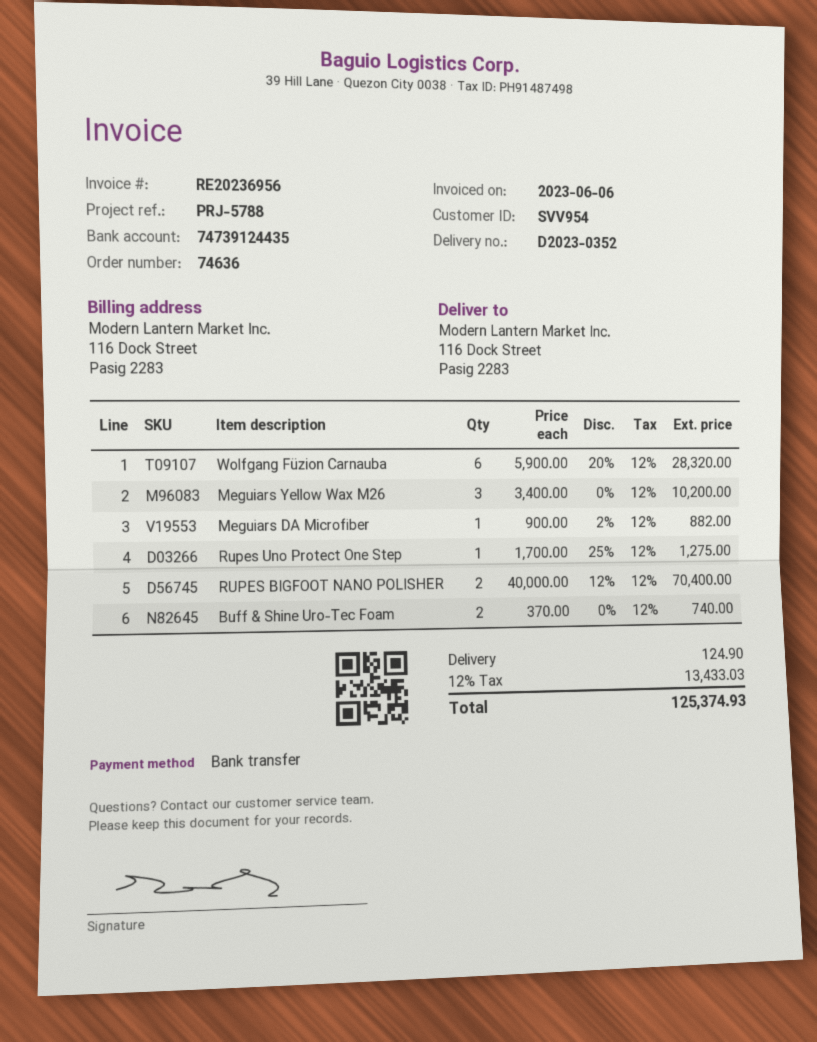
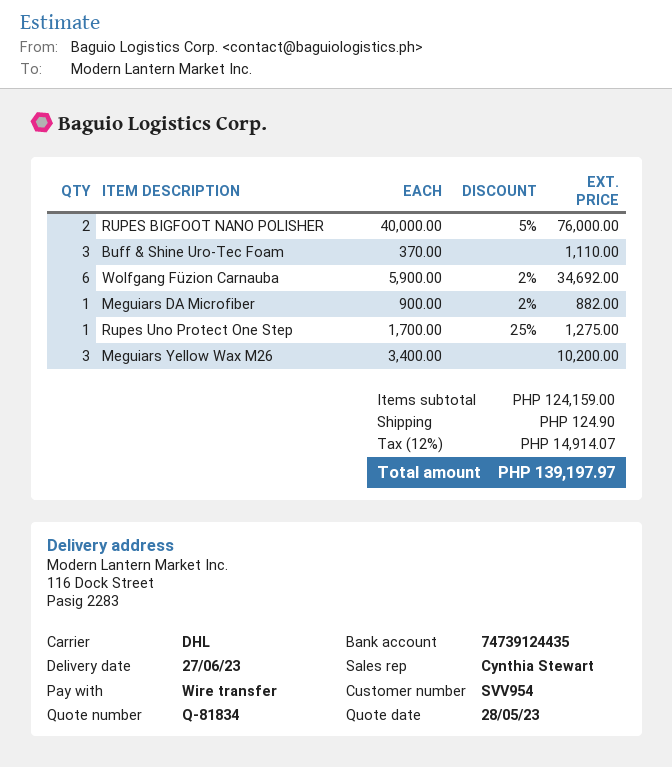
Wolfgang Füzion Carnauba: 6 x 5900.00 - 20% = 28320.00 -> 6 x 5900.00 - 2% = 34692.00
RUPES BIGFOOT NANO POLISHER: 2 x 40000.00 - 12% = 70400.00 -> 2 x 40000.00 - 5% = 76000.00
Buff & Shine Uro-Tec Foam: 2 x 370.00 = 740.00 -> 3 x 370.00 = 1110.00
tax: 12% = 13433.03 -> 12% = 14914.07
total: 125374.93 -> 139197.97

